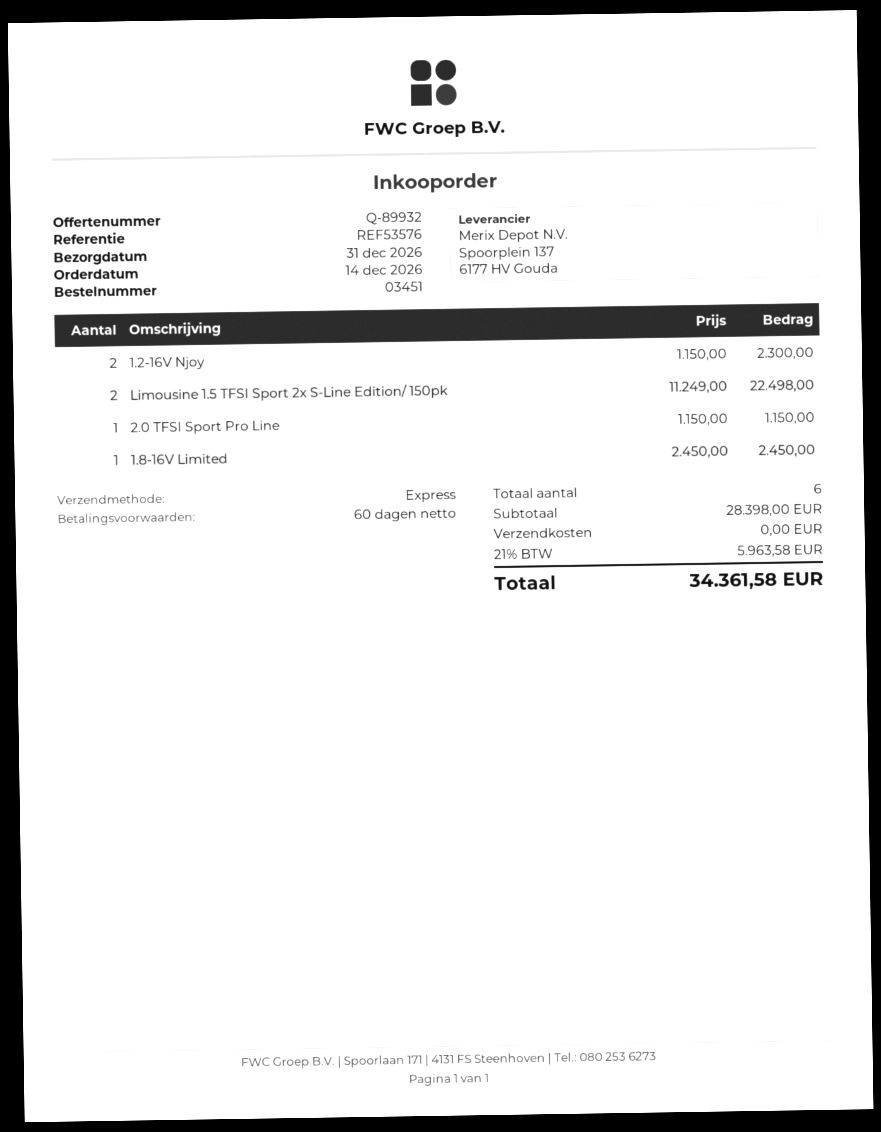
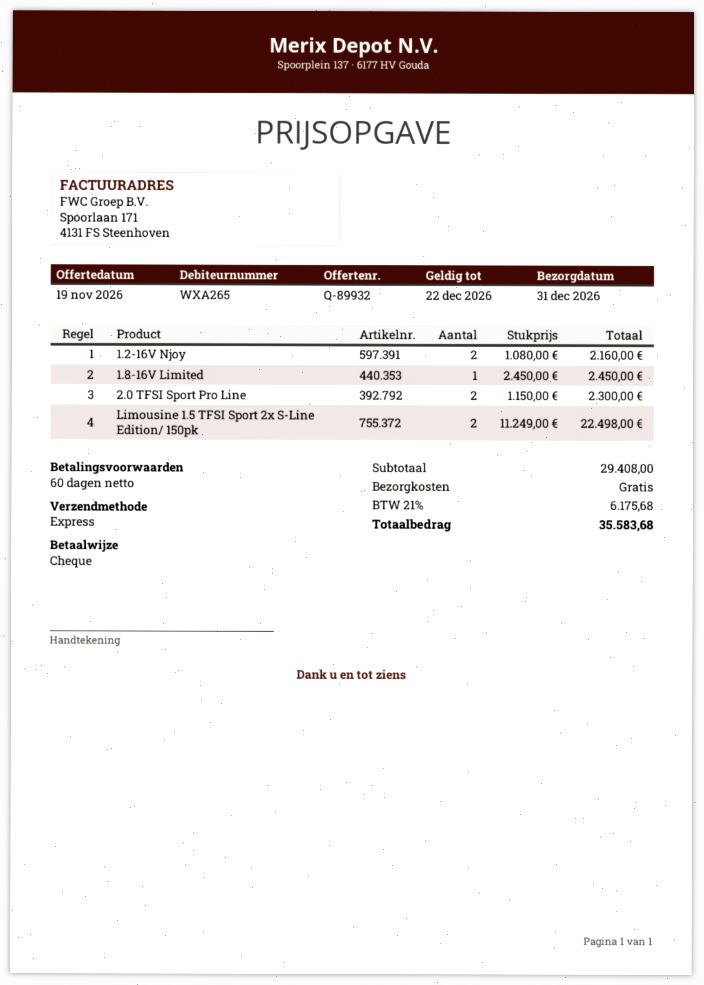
1.2-16V Njoy: 2 x 1150.00 = 2300.00 -> 2 x 1080.00 = 2160.00
2.0 TFSI Sport Pro Line: 1 x 1150.00 = 1150.00 -> 2 x 1150.00 = 2300.00
subtotal: 28398.00 -> 29408.00
tax: 21% = 5963.58 -> 21% = 6175.68
total: 34361.58 -> 35583.68

